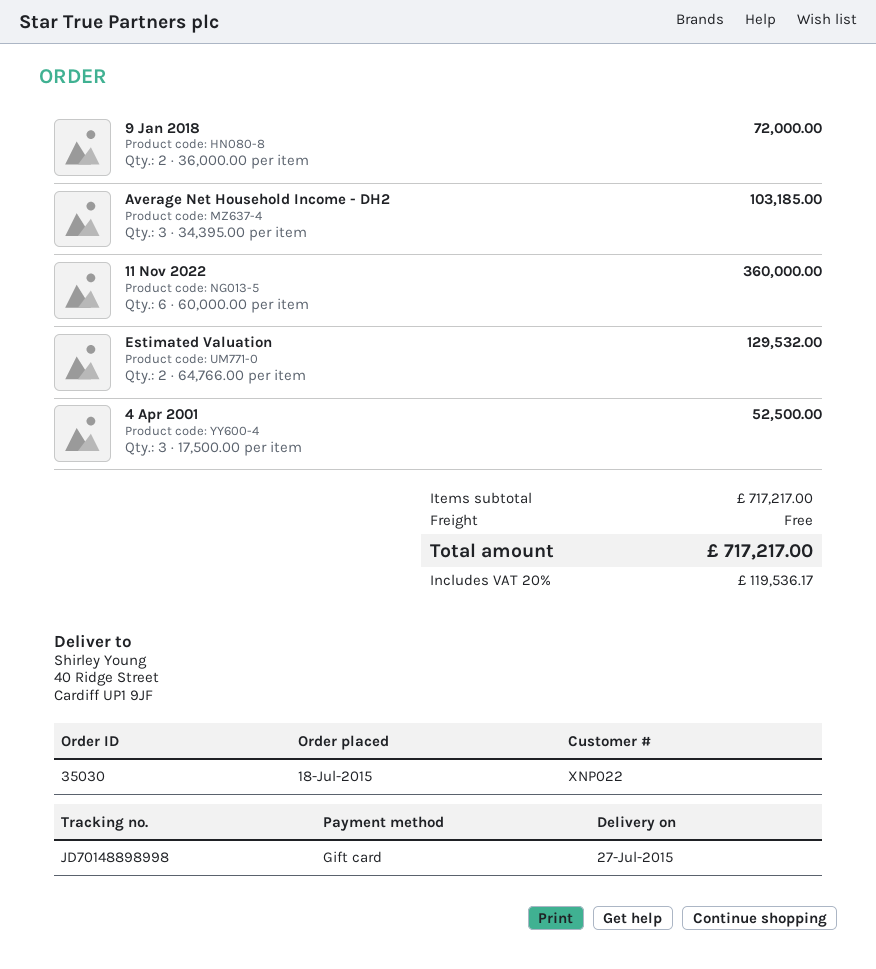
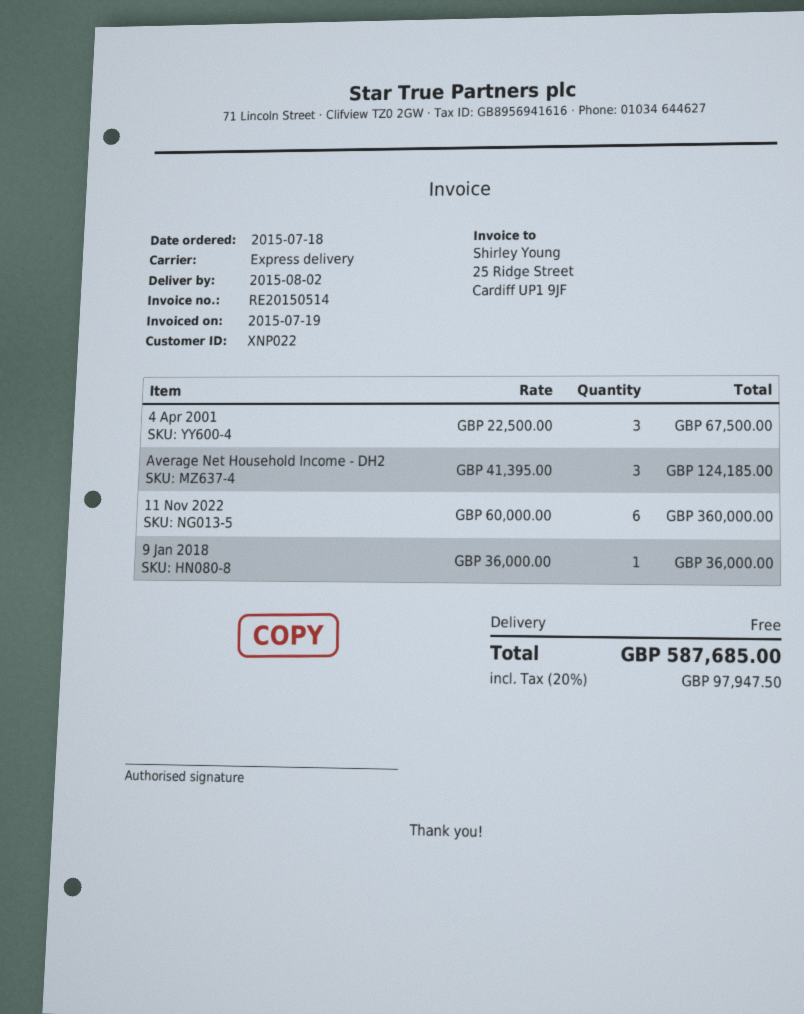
delivery date: 2015-07-27 -> 2015-08-02
9 Jan 2018: 2 x 36000.00 = 72000.00 -> 1 x 36000.00 = 36000.00
Average Net Household Income - DH2: 3 x 34395.00 = 103185.00 -> 3 x 41395.00 = 124185.00
Estimated Valuation: 2 x 64766.00 = 129532.00 -> none
4 Apr 2001: 3 x 17500.00 = 52500.00 -> 3 x 22500.00 = 67500.00
tax: 20% = 119536.17 -> 20% = 97947.50
total: 717217.00 -> 587685.00

